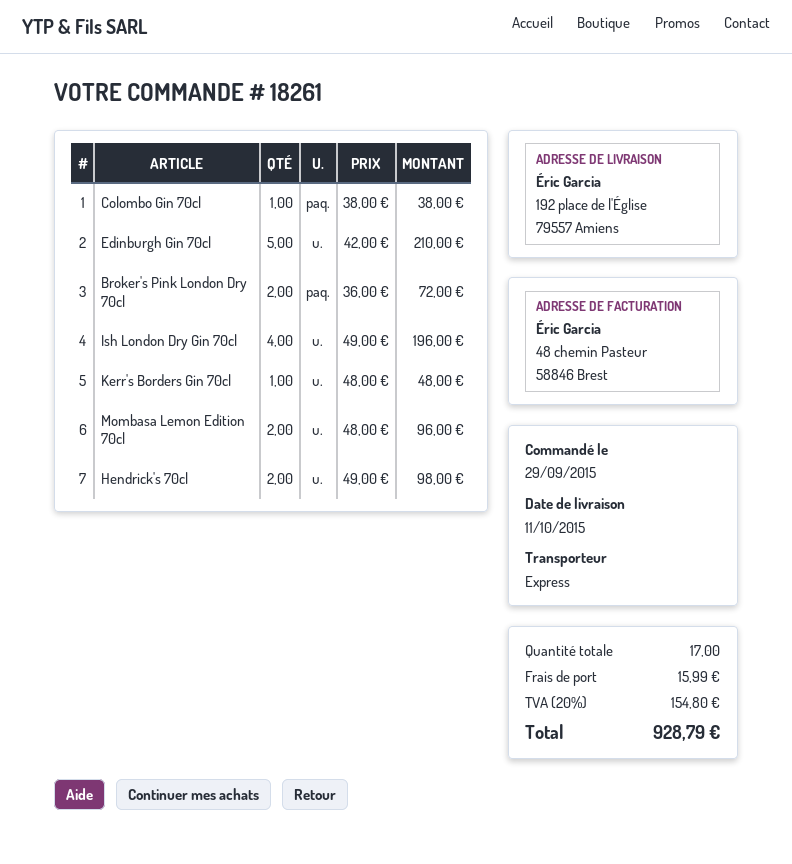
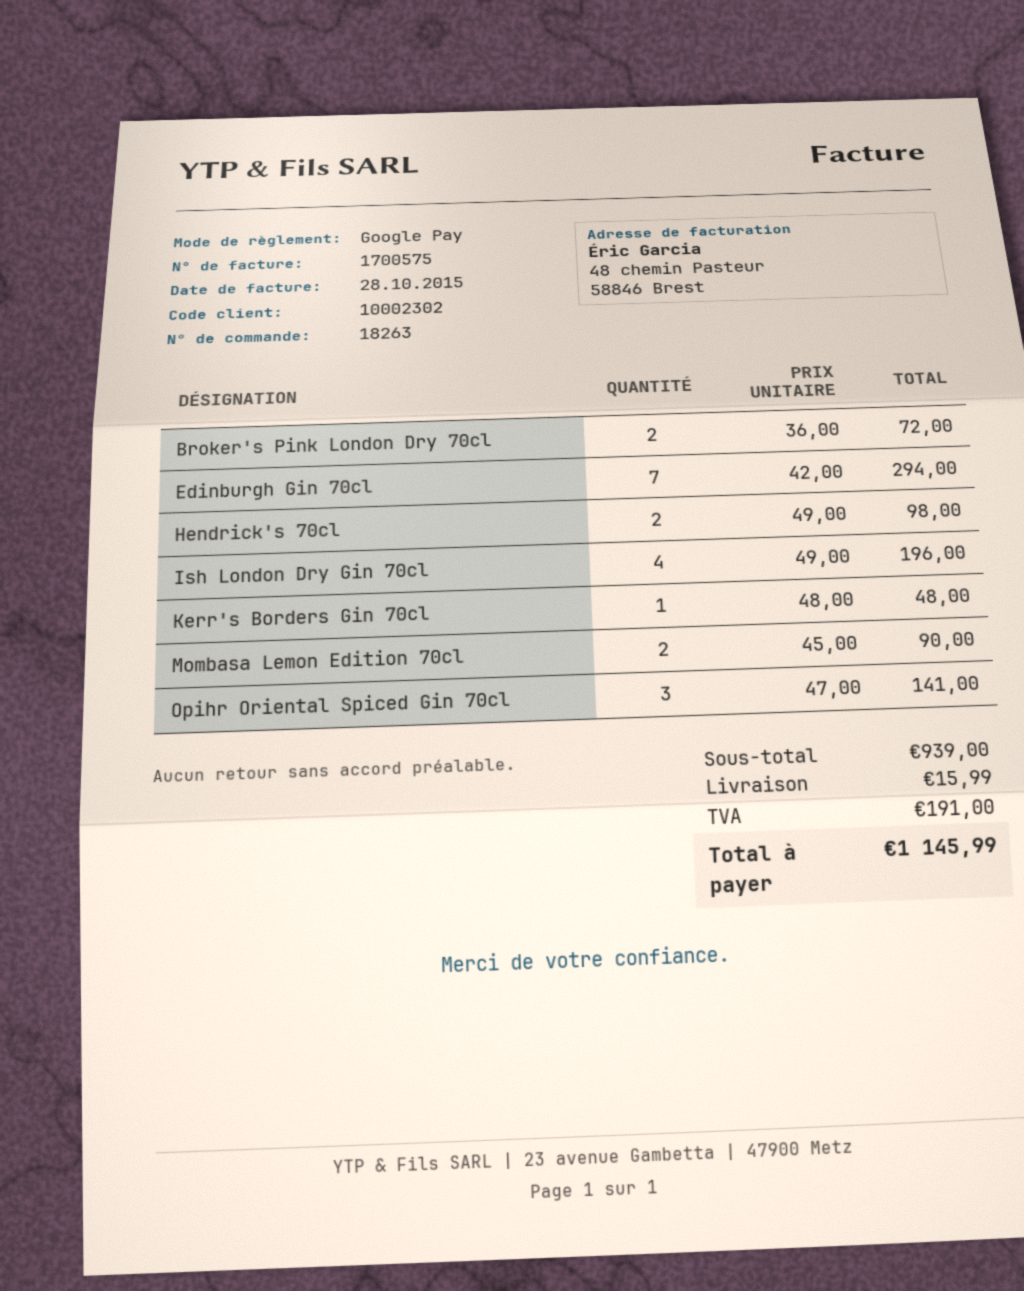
order number: 18261 -> 18263
Colombo Gin 70cl: 1 x 38.00 = 38.00 -> none
Edinburgh Gin 70cl: 5 x 42.00 = 210.00 -> 7 x 42.00 = 294.00
Mombasa Lemon Edition 70cl: 2 x 48.00 = 96.00 -> 2 x 45.00 = 90.00
Opihr Oriental Spiced Gin 70cl: none -> 3 x 47.00 = 141.00
tax: 154.80 -> 191.00
total: 928.79 -> 1145.99

